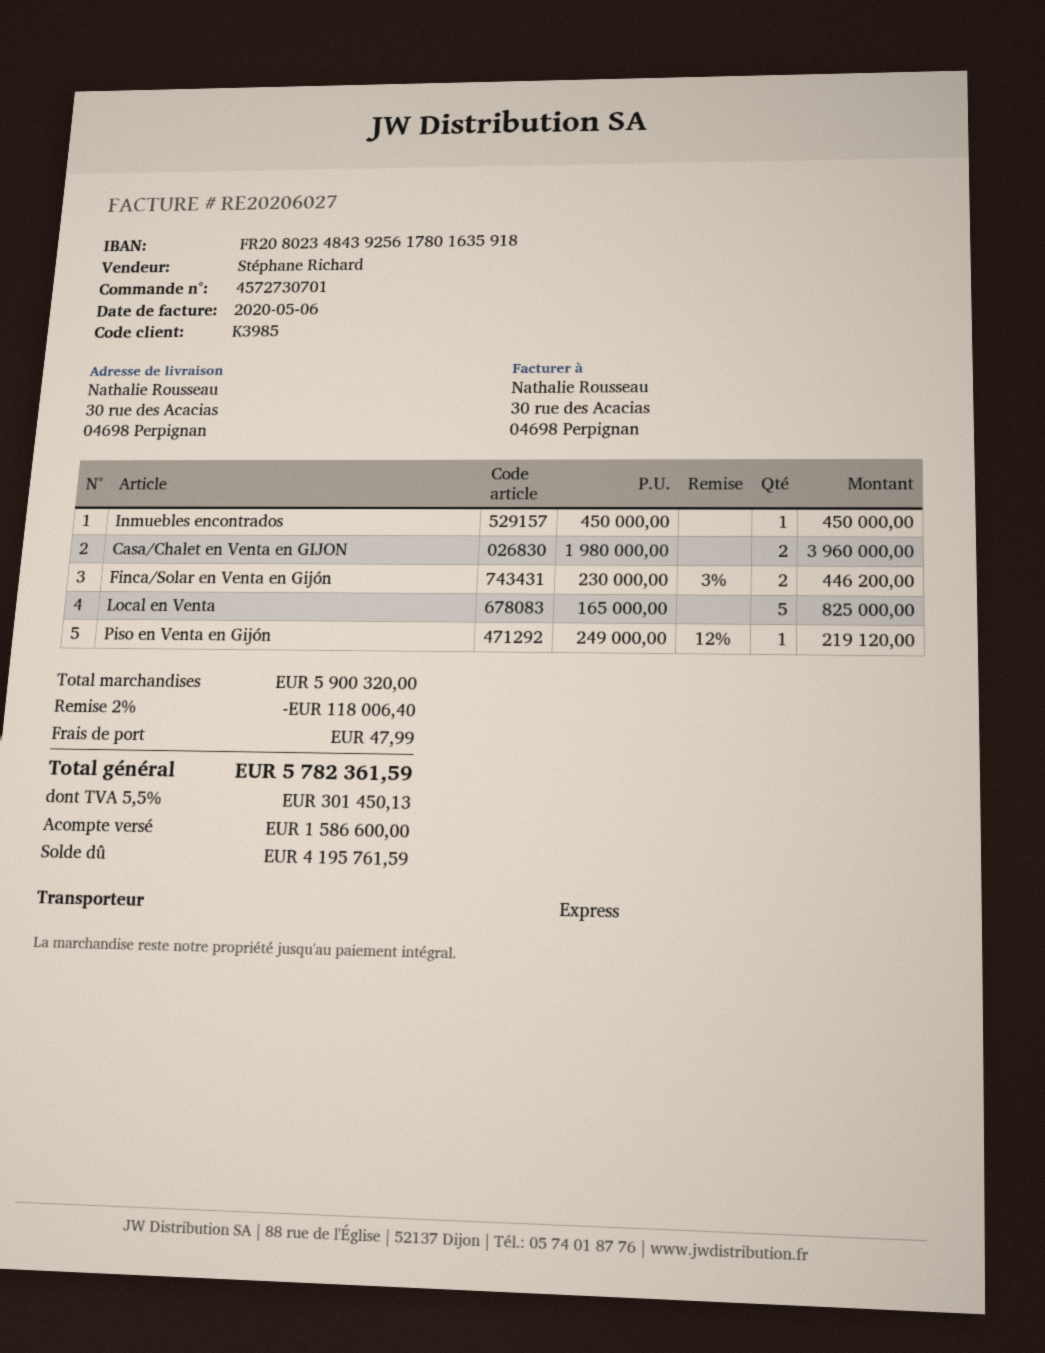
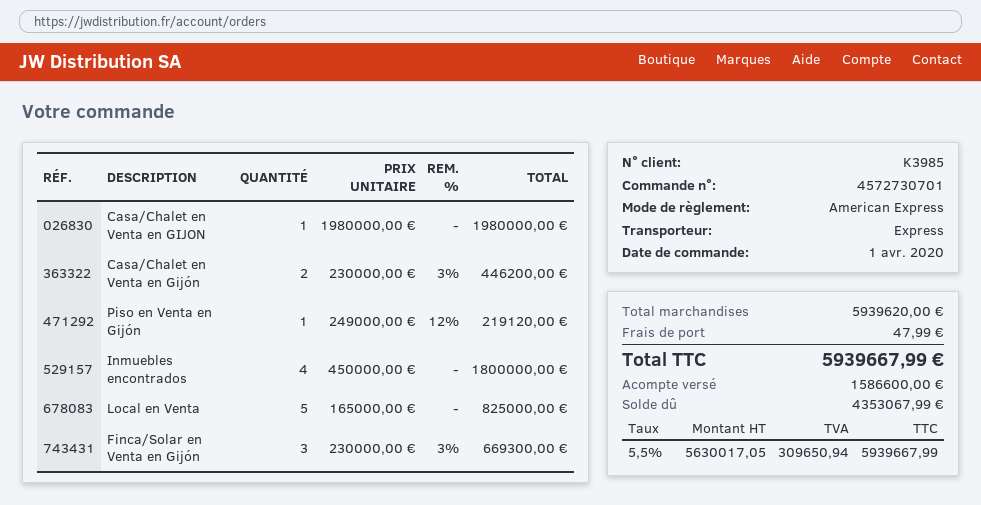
Inmuebles encontrados: 1 x 450000.00 = 450000.00 -> 4 x 450000.00 = 1800000.00
Casa/Chalet en Venta en GIJON: 2 x 1980000.00 = 3960000.00 -> 1 x 1980000.00 = 1980000.00
Finca/Solar en Venta en Gijón: 2 x 230000.00 - 3% = 446200.00 -> 3 x 230000.00 - 3% = 669300.00
Casa/Chalet en Venta en Gijón: none -> 2 x 230000.00 - 3% = 446200.00
subtotal: 5900320.00 -> 5939620.00
discount: 2% = 118006.40 -> none
tax: 5.5% = 301450.13 -> 5.5% = 309650.94
total: 5782361.59 -> 5939667.99
balance: 4195761.59 -> 4353067.99

